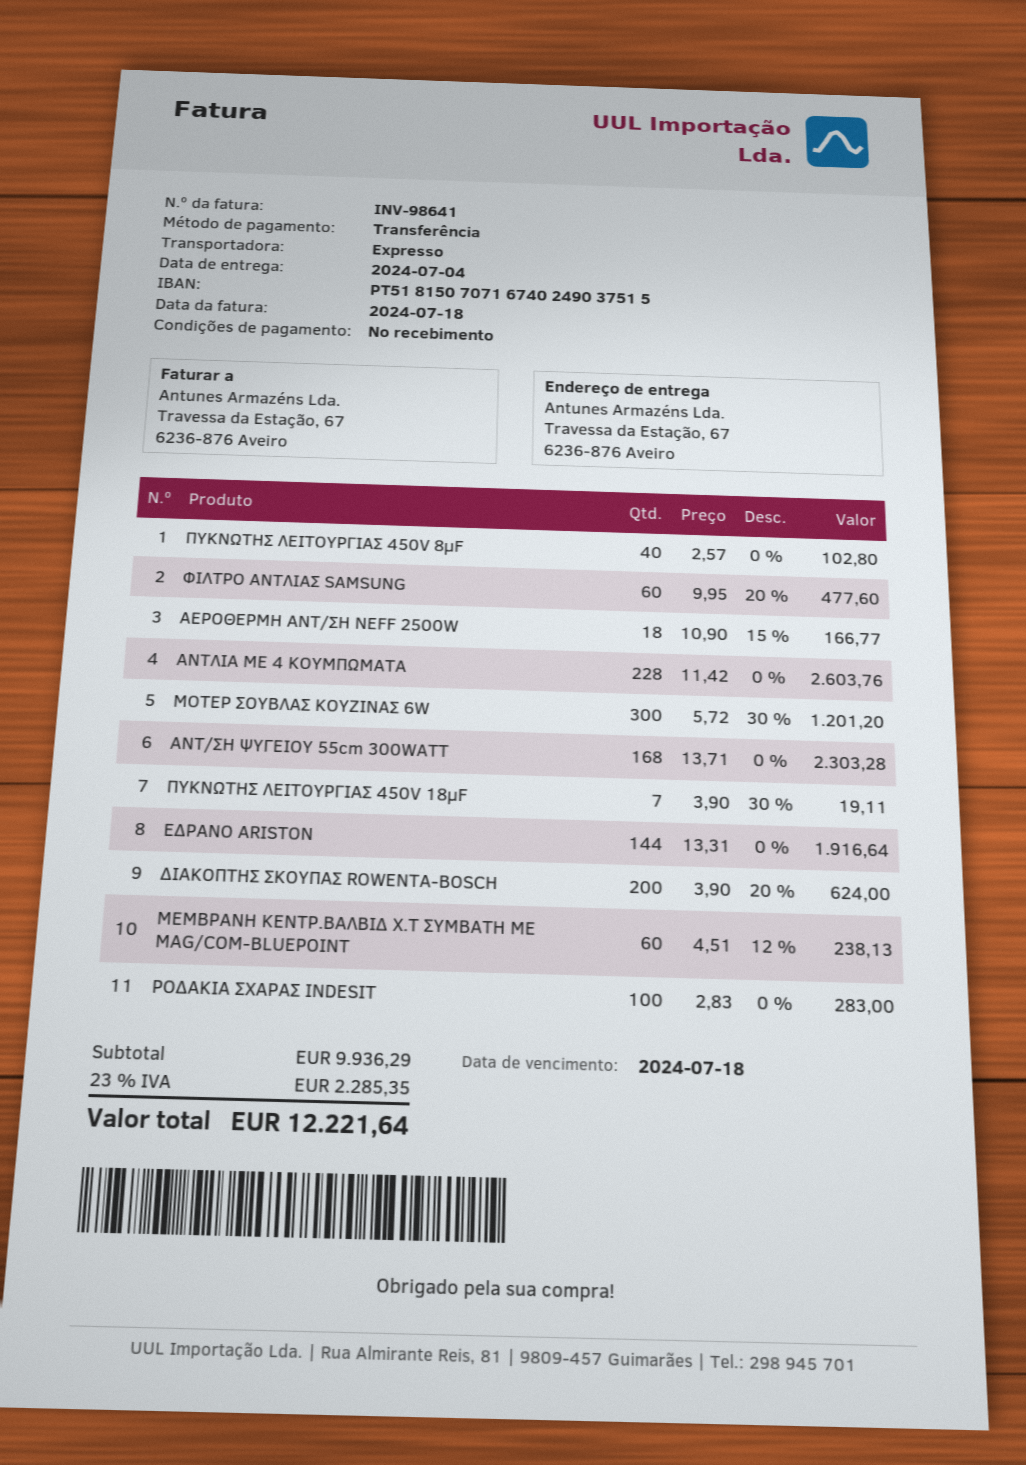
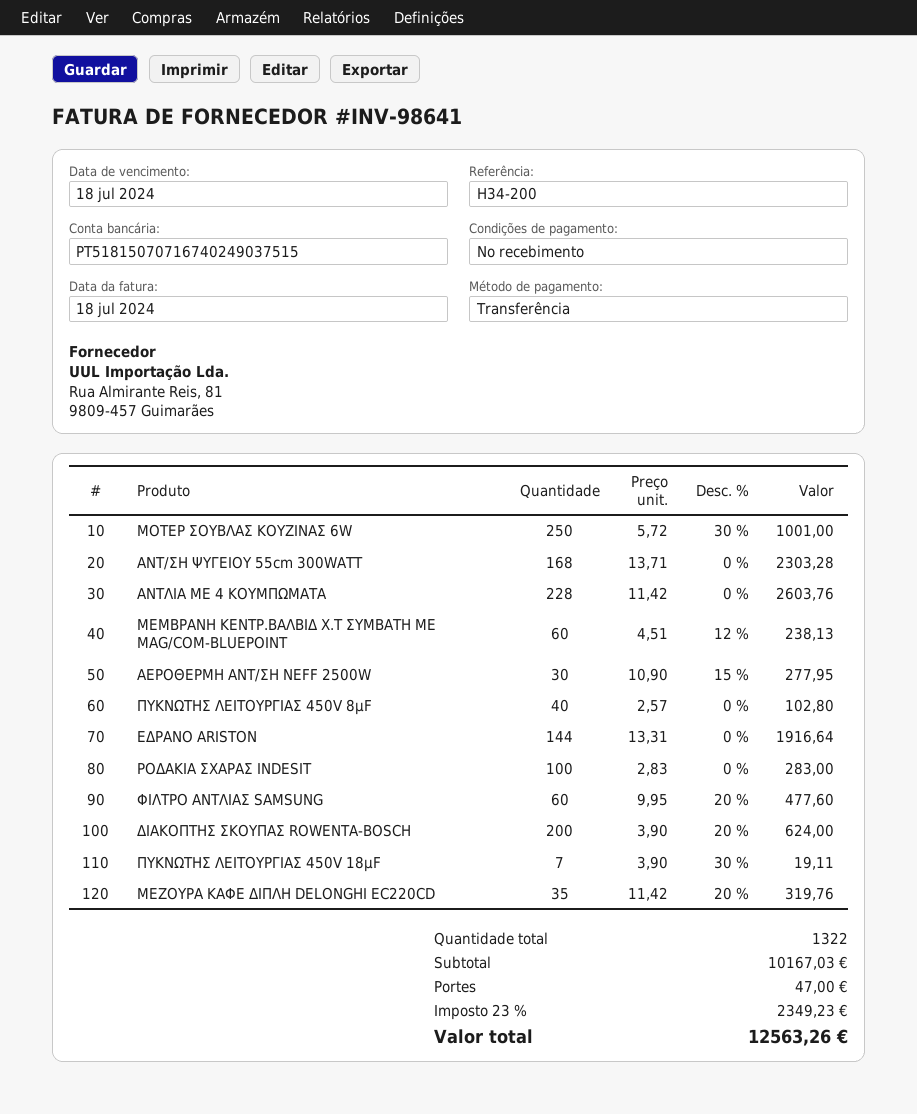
ΑΕΡΟΘΕΡΜΗ ΑΝΤ/ΣΗ NEFF 2500W: 18 x 10.90 - 15% = 166.77 -> 30 x 10.90 - 15% = 277.95
ΜΟΤΕΡ ΣΟΥΒΛΑΣ ΚΟΥΖΙΝΑΣ 6W: 300 x 5.72 - 30% = 1201.20 -> 250 x 5.72 - 30% = 1001.00
ΜΕΖΟΥΡΑ ΚΑΦΕ ΔΙΠΛΗ DELONGHI EC220CD: none -> 35 x 11.42 - 20% = 319.76
subtotal: 9936.29 -> 10167.03
shipping: none -> 47.00
tax: 23% = 2285.35 -> 23% = 2349.23
total: 12221.64 -> 12563.26

